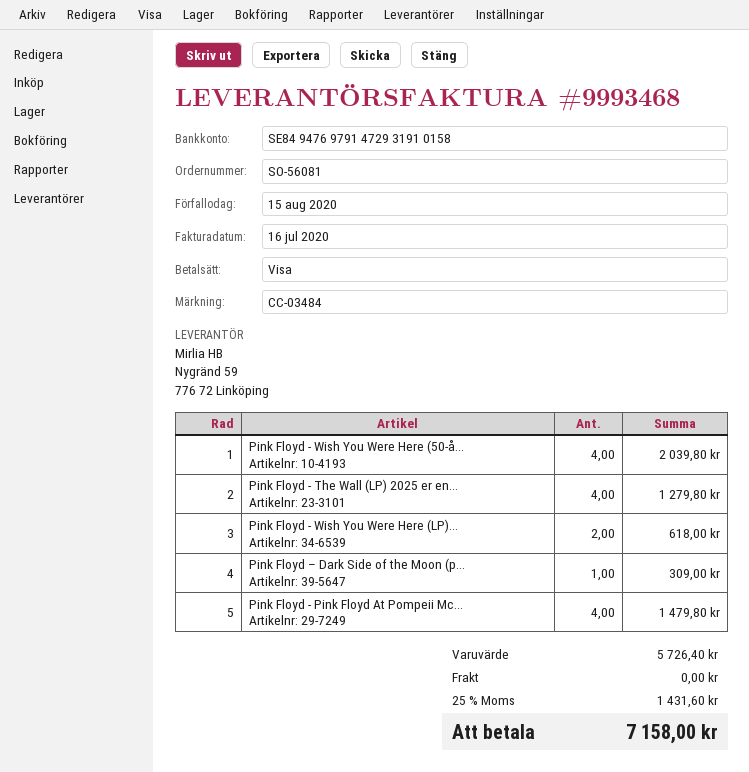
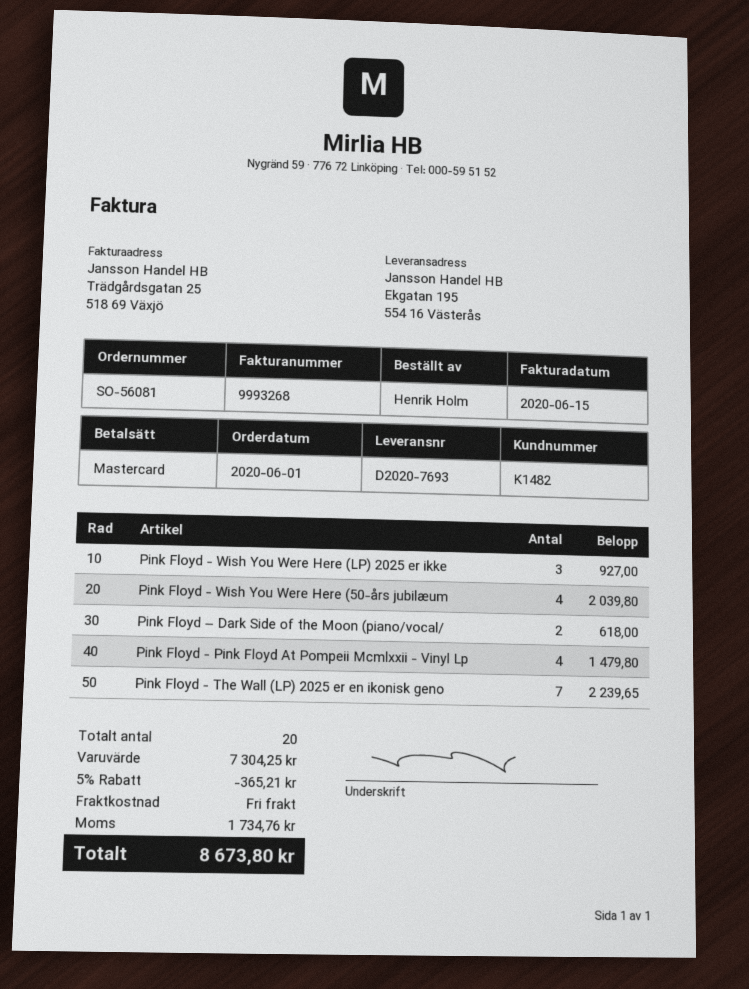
invoice number: 9993468 -> 9993268
invoice date: 2020-07-16 -> 2020-06-15
payment method: Visa -> Mastercard
Pink Floyd - The Wall (LP) 2025 er en...: 4 for 1279.80 -> 7 for 2239.65
Pink Floyd - Wish You Were Here (LP)...: 2 for 618.00 -> 3 for 927.00
Pink Floyd – Dark Side of the Moon (p...: 1 for 309.00 -> 2 for 618.00
subtotal: 5726.40 -> 7304.25
discount: none -> 5% = 365.21
tax: 1431.60 -> 1734.76
total: 7158.00 -> 8673.80

